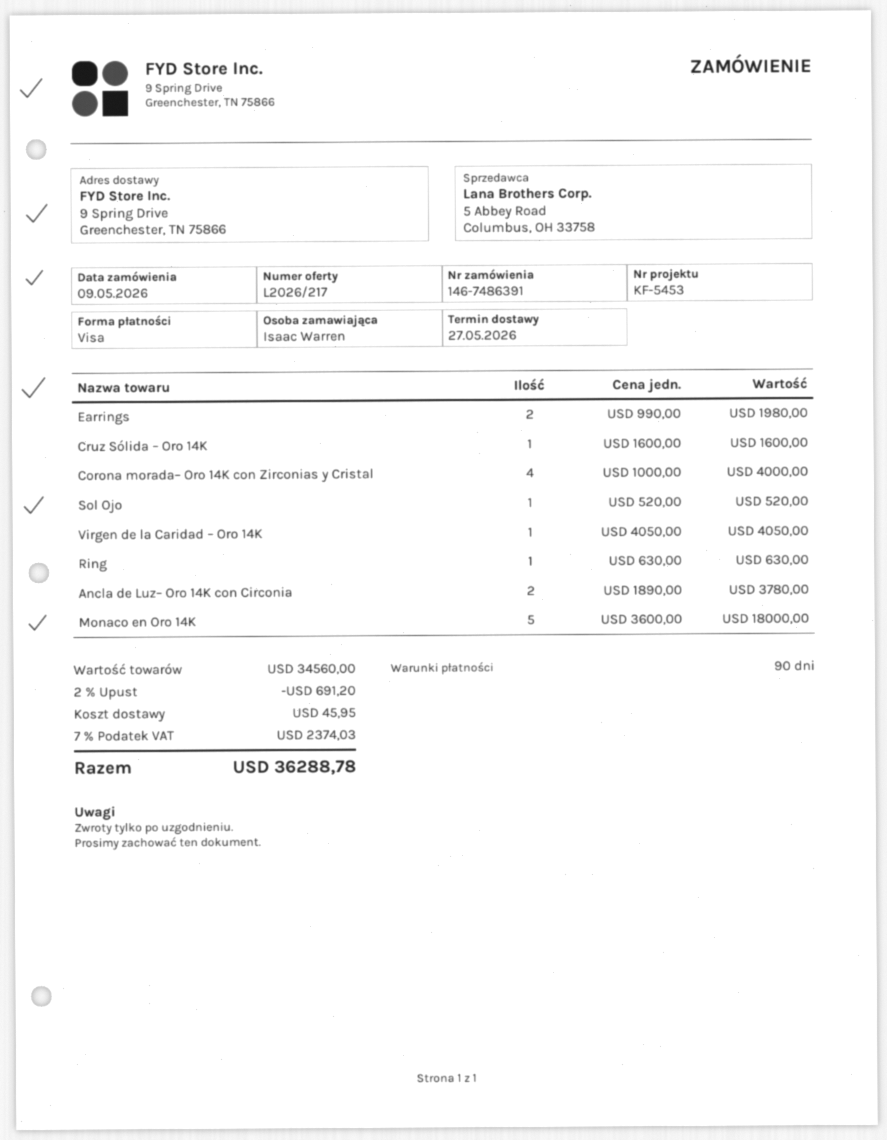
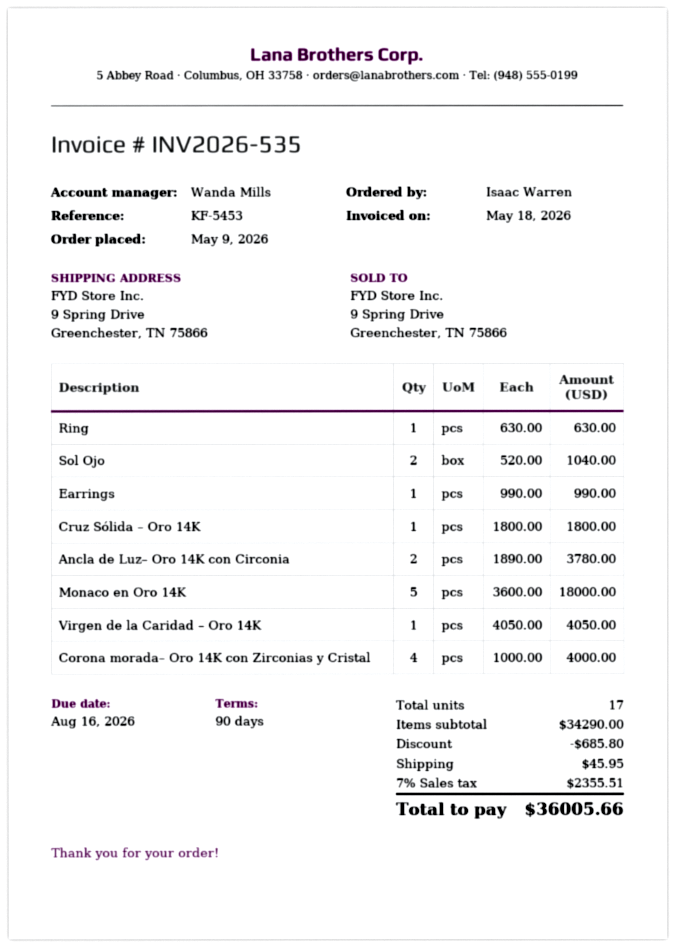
Earrings: 2 x 990.00 = 1980.00 -> 1 x 990.00 = 990.00
Cruz Sólida – Oro 14K: 1 x 1600.00 = 1600.00 -> 1 x 1800.00 = 1800.00
Sol Ojo: 1 x 520.00 = 520.00 -> 2 x 520.00 = 1040.00
subtotal: 34560.00 -> 34290.00
discount: 691.20 -> 685.80
tax: 7% = 2374.03 -> 7% = 2355.51
total: 36288.78 -> 36005.66

